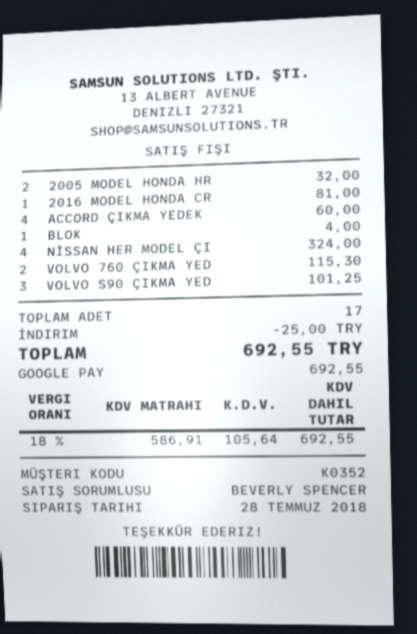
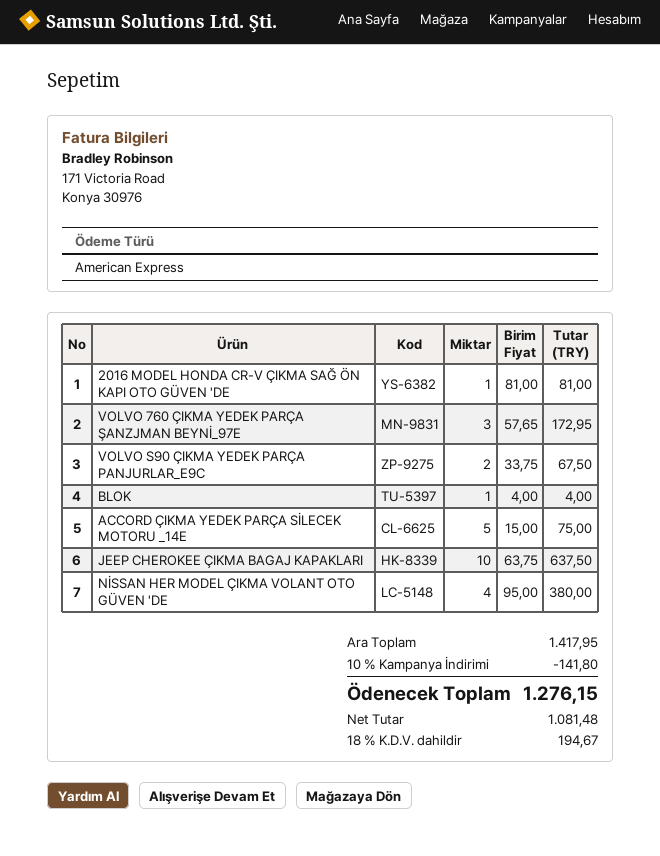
payment method: Google Pay -> American Express
2005 MODEL HONDA HR: 2 for 32.00 -> none
ACCORD ÇIKMA YEDEK: 4 for 60.00 -> 5 for 75.00
NİSSAN HER MODEL ÇI: 4 for 324.00 -> 4 for 380.00
VOLVO 760 ÇIKMA YED: 2 for 115.30 -> 3 for 172.95
VOLVO S90 ÇIKMA YED: 3 for 101.25 -> 2 for 67.50
JEEP CHEROKEE ÇIKMA BAGAJ KAPAKLARI: none -> 10 for 637.50
discount: 25.00 -> 141.80
net: 586.91 -> 1081.48
tax: 18% = 105.64 -> 18% = 194.67
total: 692.55 -> 1276.15

